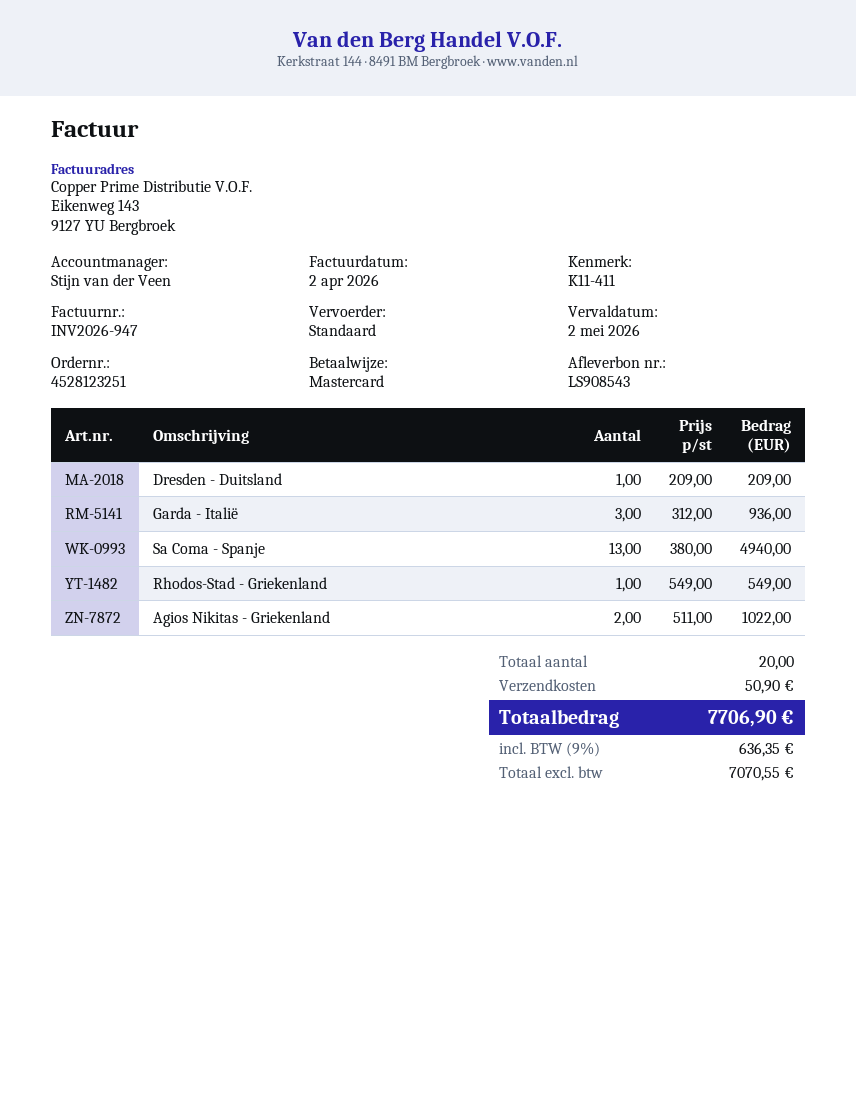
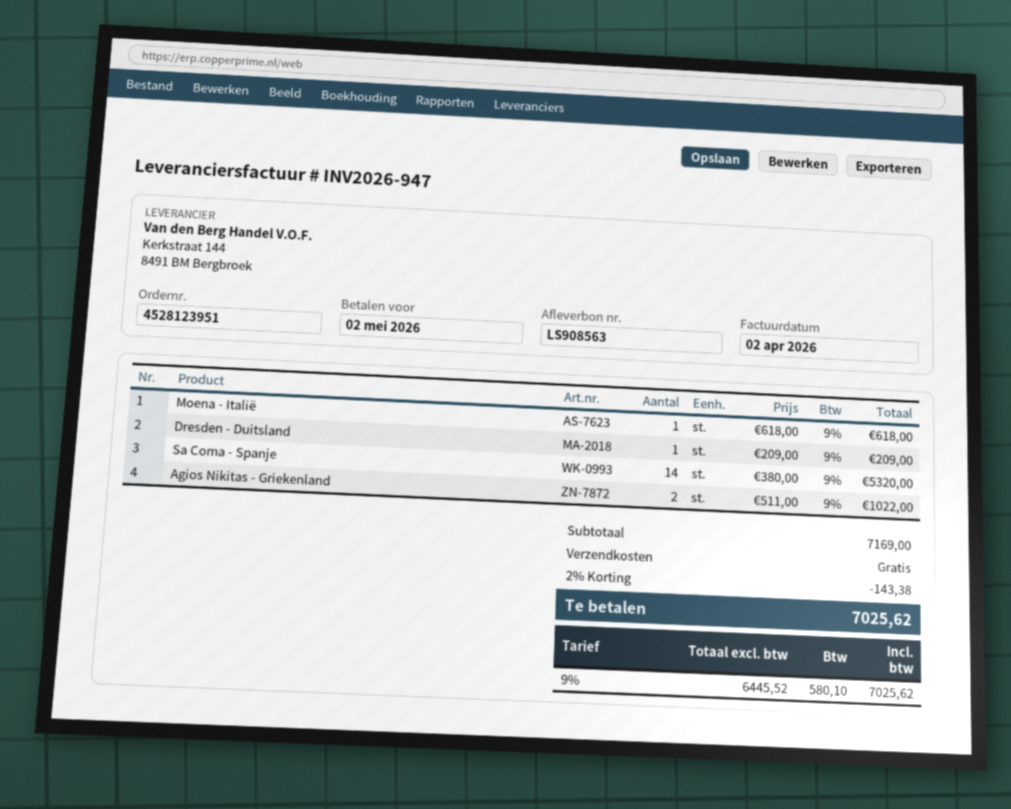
order number: 4528123251 -> 4528123951
delivery note number: LS908543 -> LS908563
Garda - Italië: 3 x 312.00 = 936.00 -> none
Sa Coma - Spanje: 13 x 380.00 = 4940.00 -> 14 x 380.00 = 5320.00
Rhodos-Stad - Griekenland: 1 x 549.00 = 549.00 -> none
Moena - Italië: none -> 1 x 618.00 = 618.00
discount: none -> 2% = 143.38
shipping: 50.90 -> 0.00
net: 7070.55 -> 6445.52
tax: 9% = 636.35 -> 9% = 580.10
total: 7706.90 -> 7025.62

